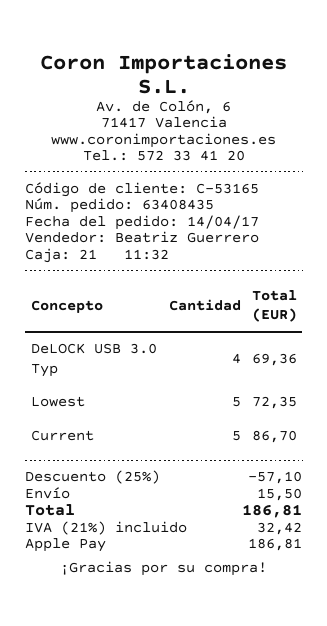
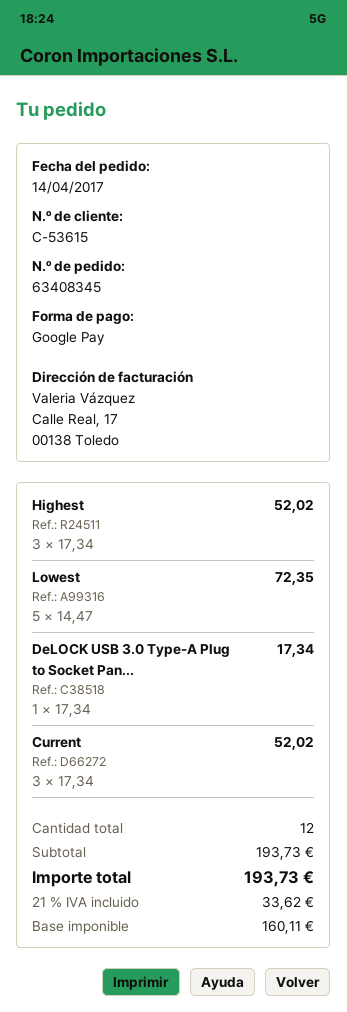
order number: 63408435 -> 63408345
customer number: C-53165 -> C-53615
payment method: Apple Pay -> Google Pay
DeLOCK USB 3.0 Typ: 4 for 69.36 -> 1 for 17.34
Current: 5 for 86.70 -> 3 for 52.02
Highest: none -> 3 for 52.02
discount: 25% = 57.10 -> none
shipping: 15.50 -> none
tax: 21% = 32.42 -> 21% = 33.62
total: 186.81 -> 193.73

